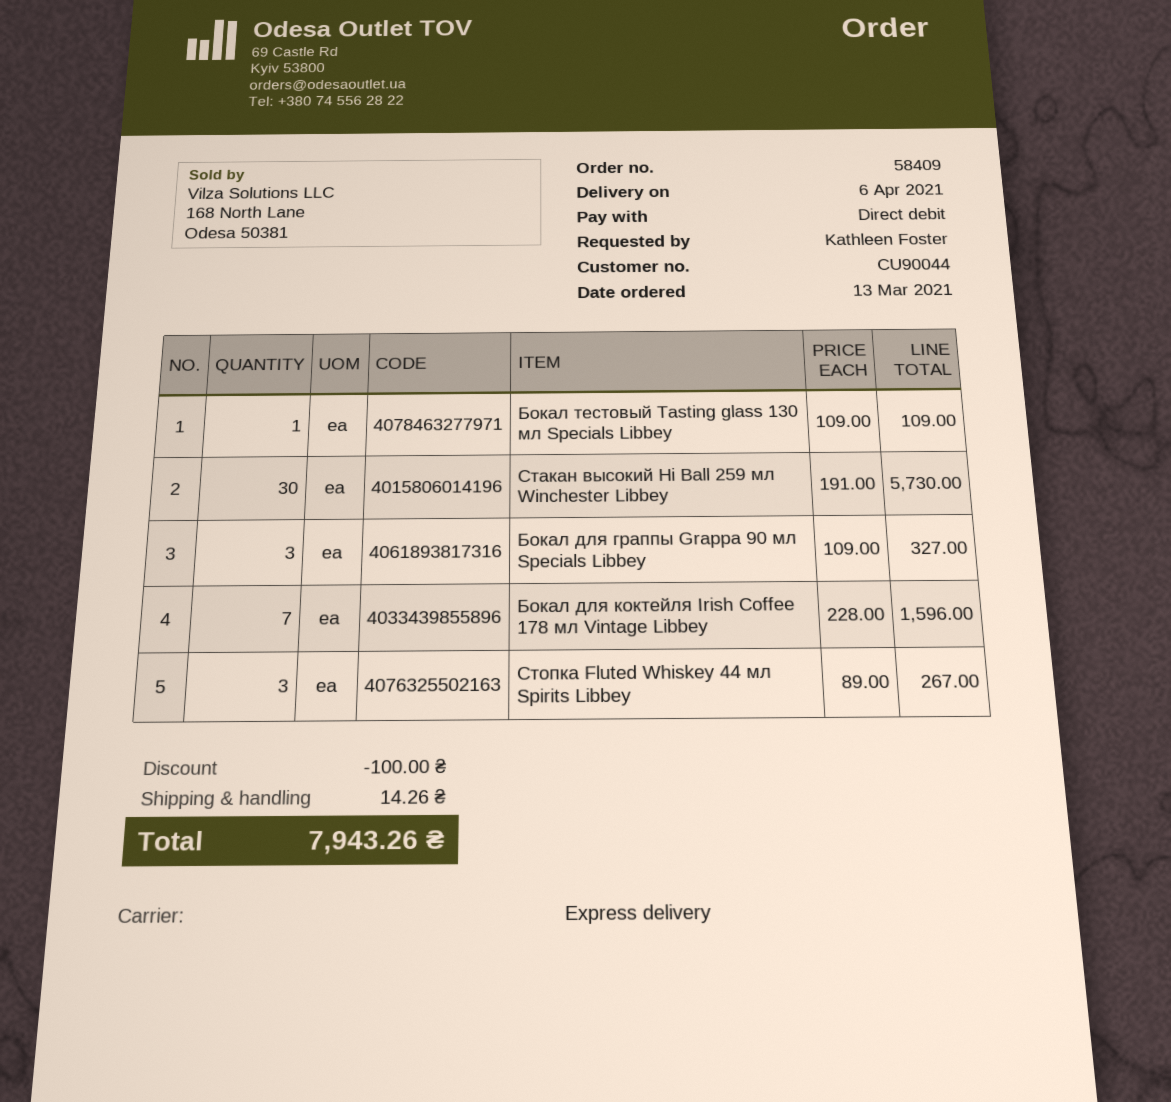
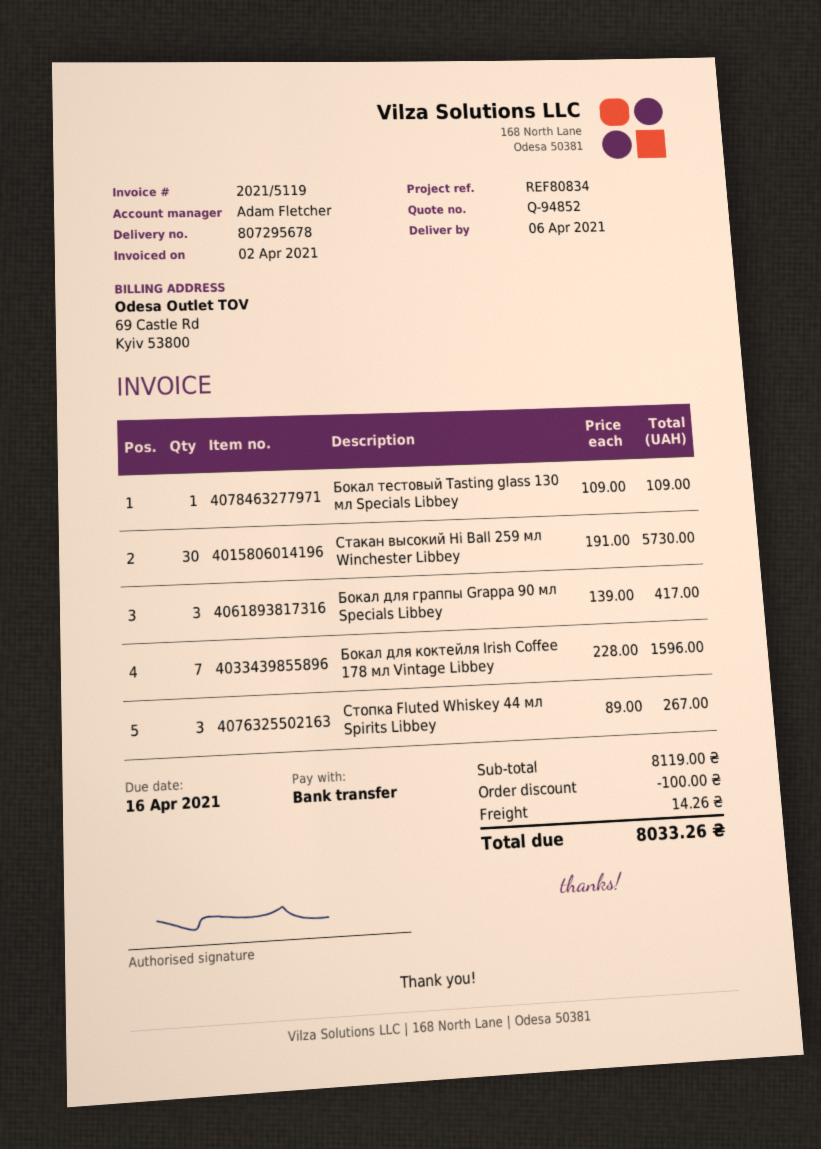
payment method: direct debit -> bank transfer
Бокал для граппы Grappa 90 мл Specials Libbey: 3 x 109.00 = 327.00 -> 3 x 139.00 = 417.00
total: 7943.26 -> 8033.26

